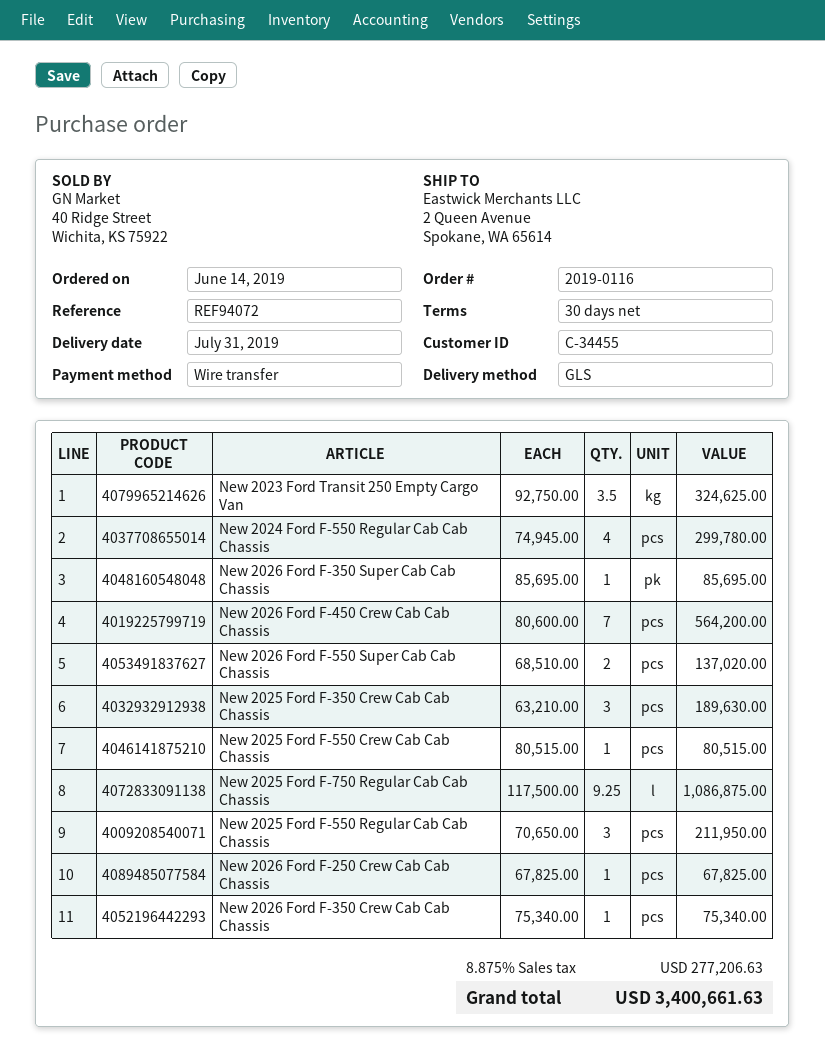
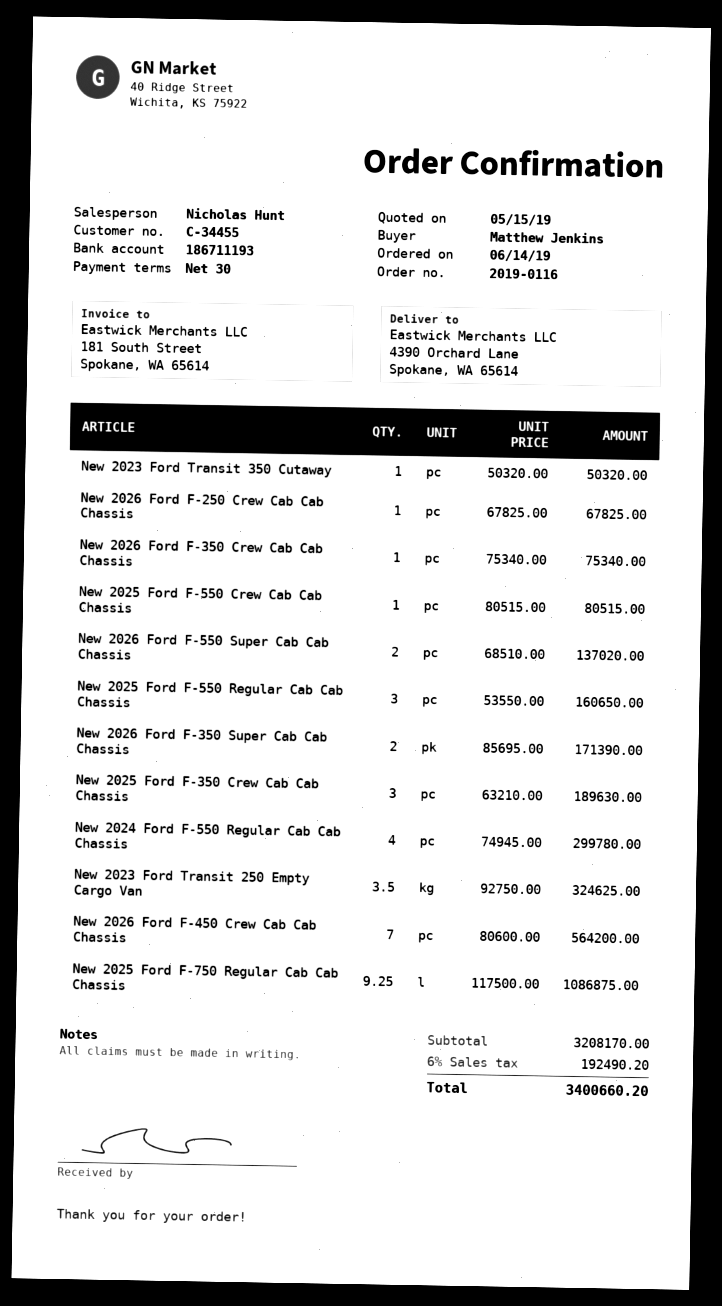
ship to: 2 Queen Avenue, Spokane, WA 65614 -> 4390 Orchard Lane, Spokane, WA 65614
New 2026 Ford F-350 Super Cab Cab Chassis: 1 x 85695.00 = 85695.00 -> 2 x 85695.00 = 171390.00
New 2025 Ford F-550 Regular Cab Cab Chassis: 3 x 70650.00 = 211950.00 -> 3 x 53550.00 = 160650.00
New 2023 Ford Transit 350 Cutaway: none -> 1 x 50320.00 = 50320.00
tax: 8.875% = 277206.63 -> 6% = 192490.20
total: 3400661.63 -> 3400660.20

